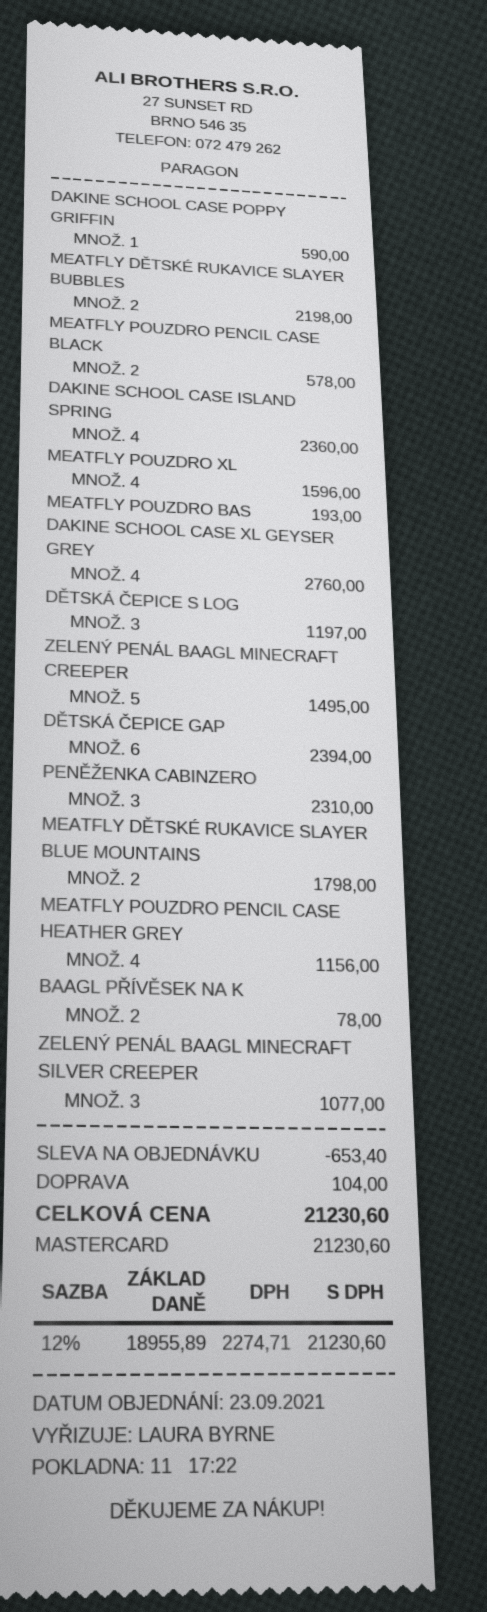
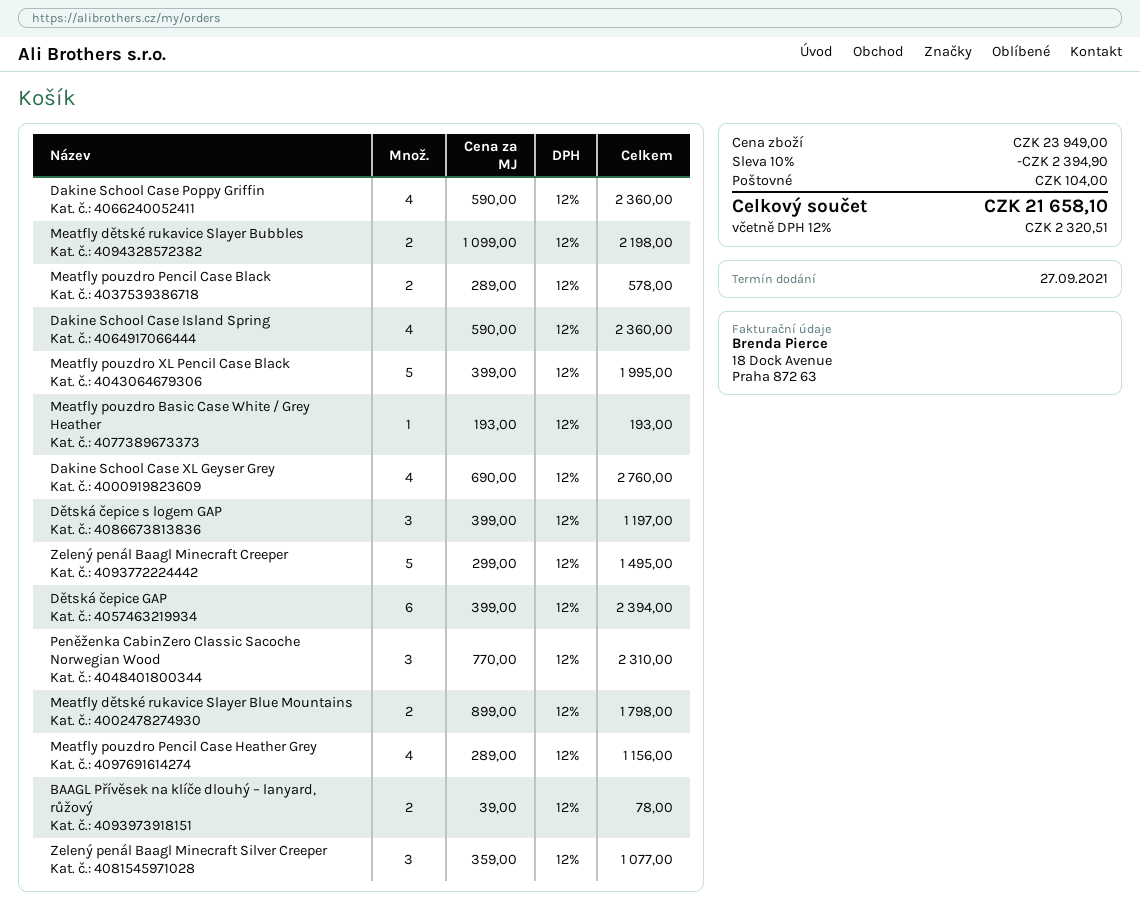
DAKINE SCHOOL CASE POPPY GRIFFIN: 1 for 590.00 -> 4 for 2360.00
MEATFLY POUZDRO XL: 4 for 1596.00 -> 5 for 1995.00
discount: 653.40 -> 2394.90
tax: 12% = 2274.71 -> 12% = 2320.51
total: 21230.60 -> 21658.10

